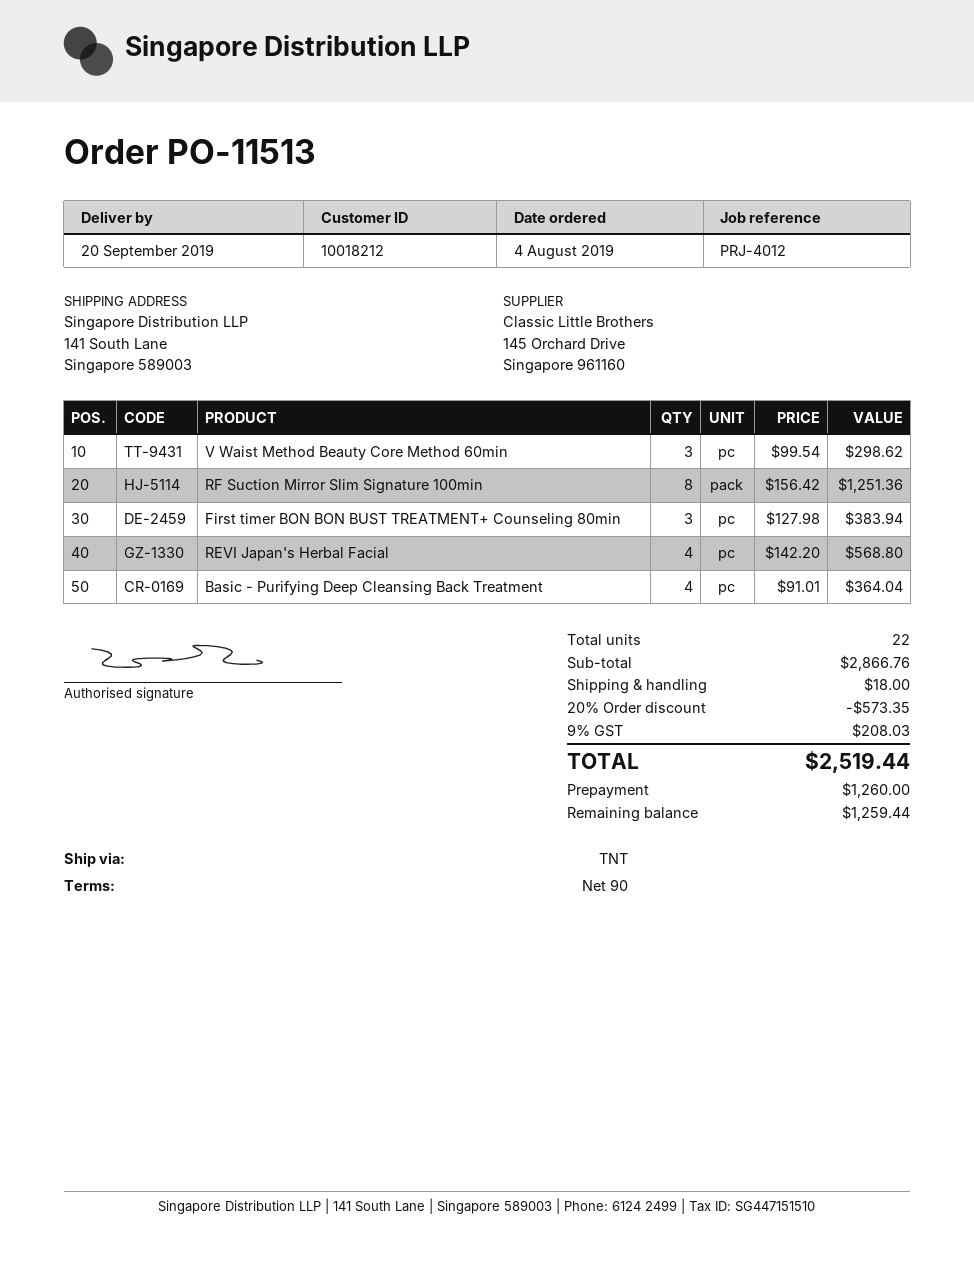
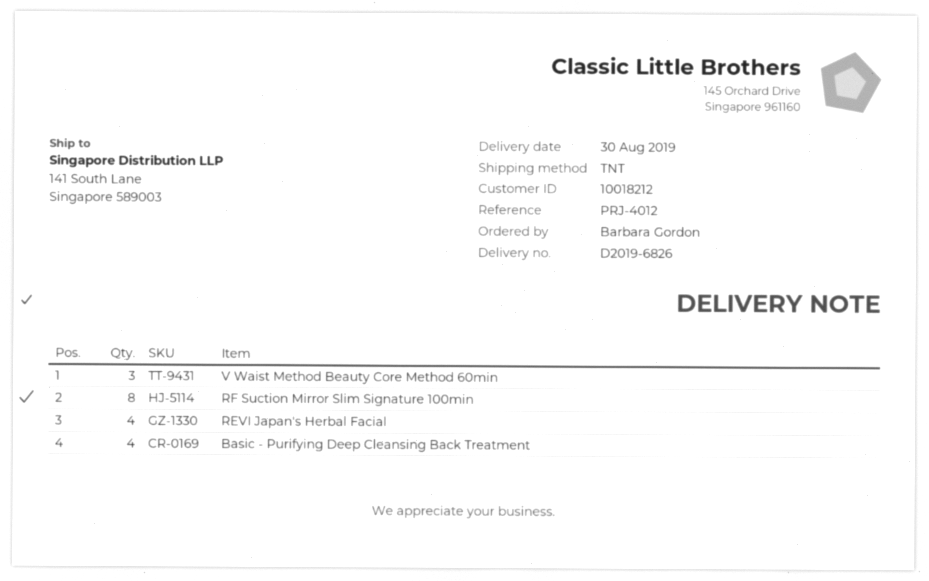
delivery date: 2019-09-20 -> 2019-08-30
First timer BON BON BUST TREATMENT+ Counseling 80min: 3 -> none

